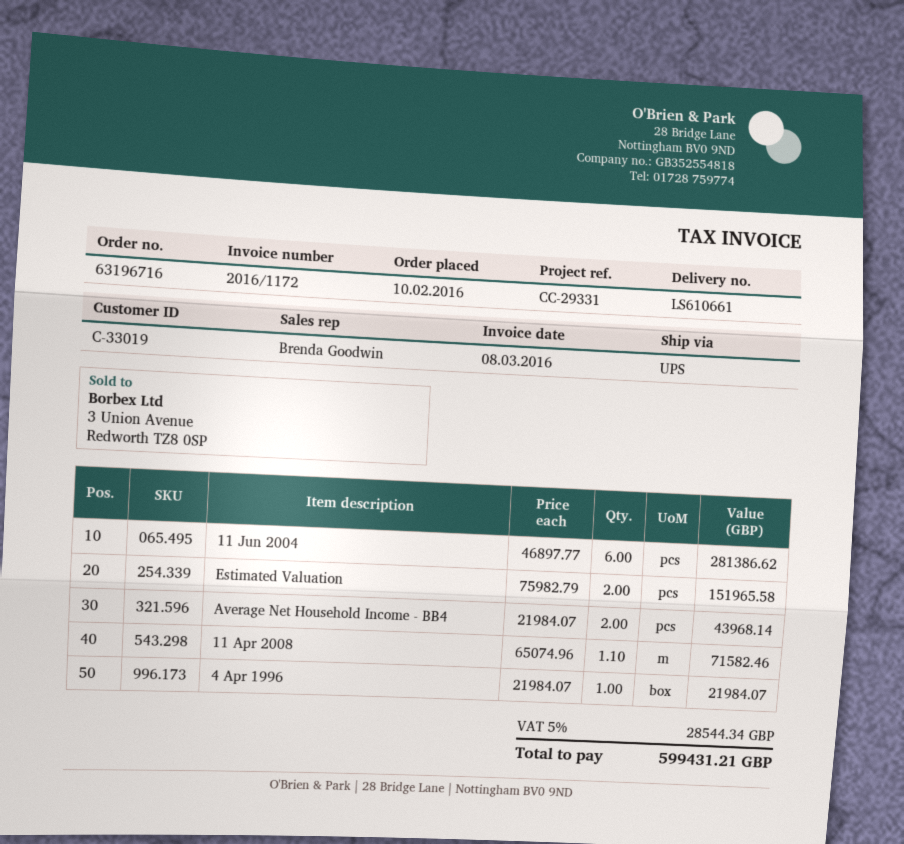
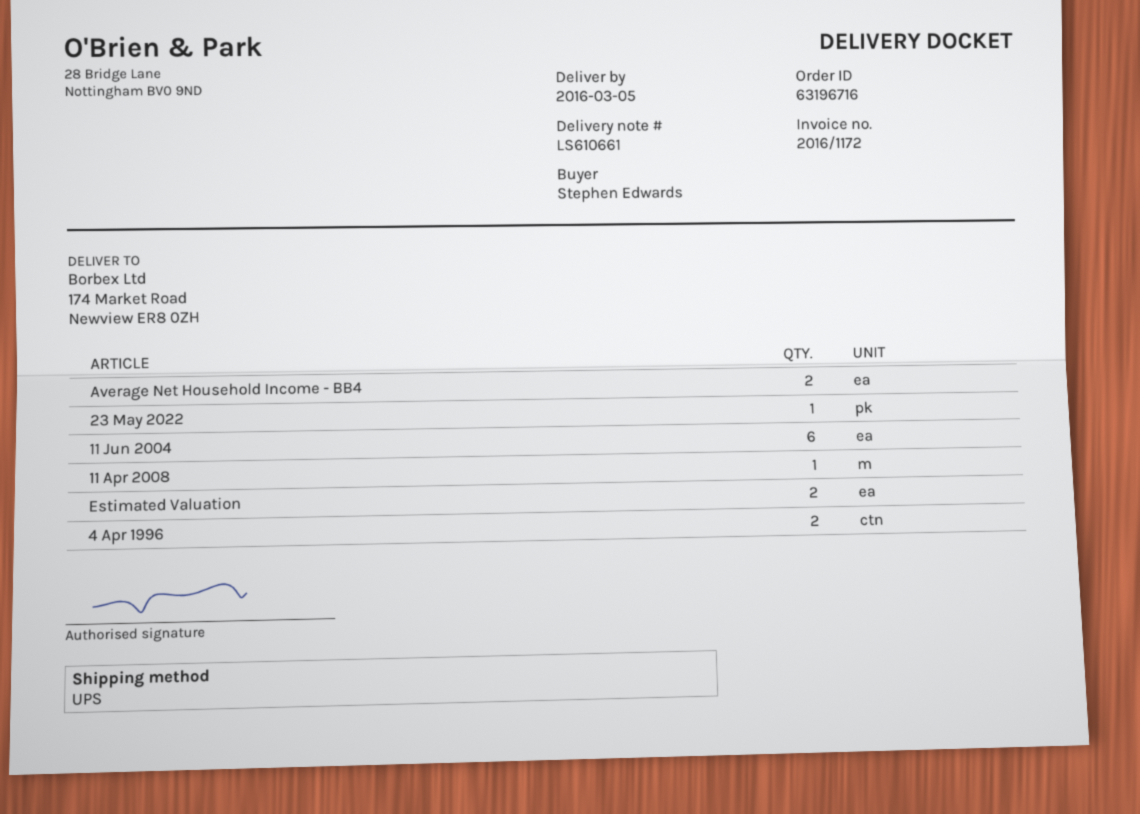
11 Apr 2008: 1.1 -> 1
4 Apr 1996: 1 -> 2
23 May 2022: none -> 1

